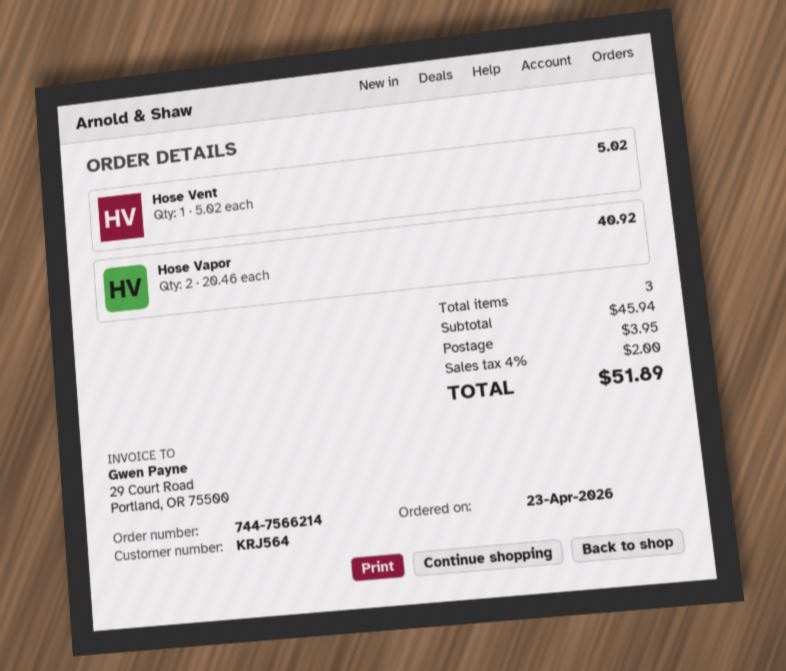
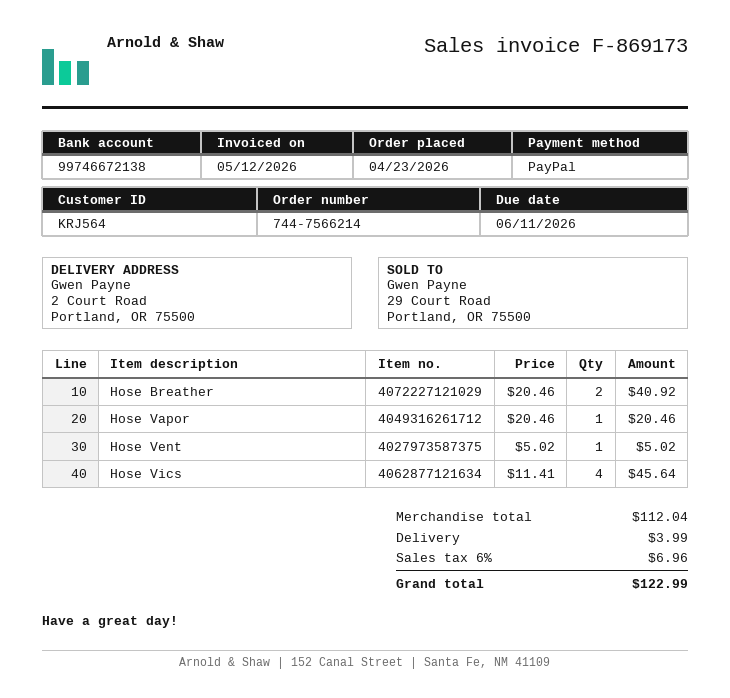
Hose Vapor: 2 x 20.46 = 40.92 -> 1 x 20.46 = 20.46
Hose Breather: none -> 2 x 20.46 = 40.92
Hose Vics: none -> 4 x 11.41 = 45.64
subtotal: 45.94 -> 112.04
shipping: 3.95 -> 3.99
tax: 4% = 2.00 -> 6% = 6.96
total: 51.89 -> 122.99

